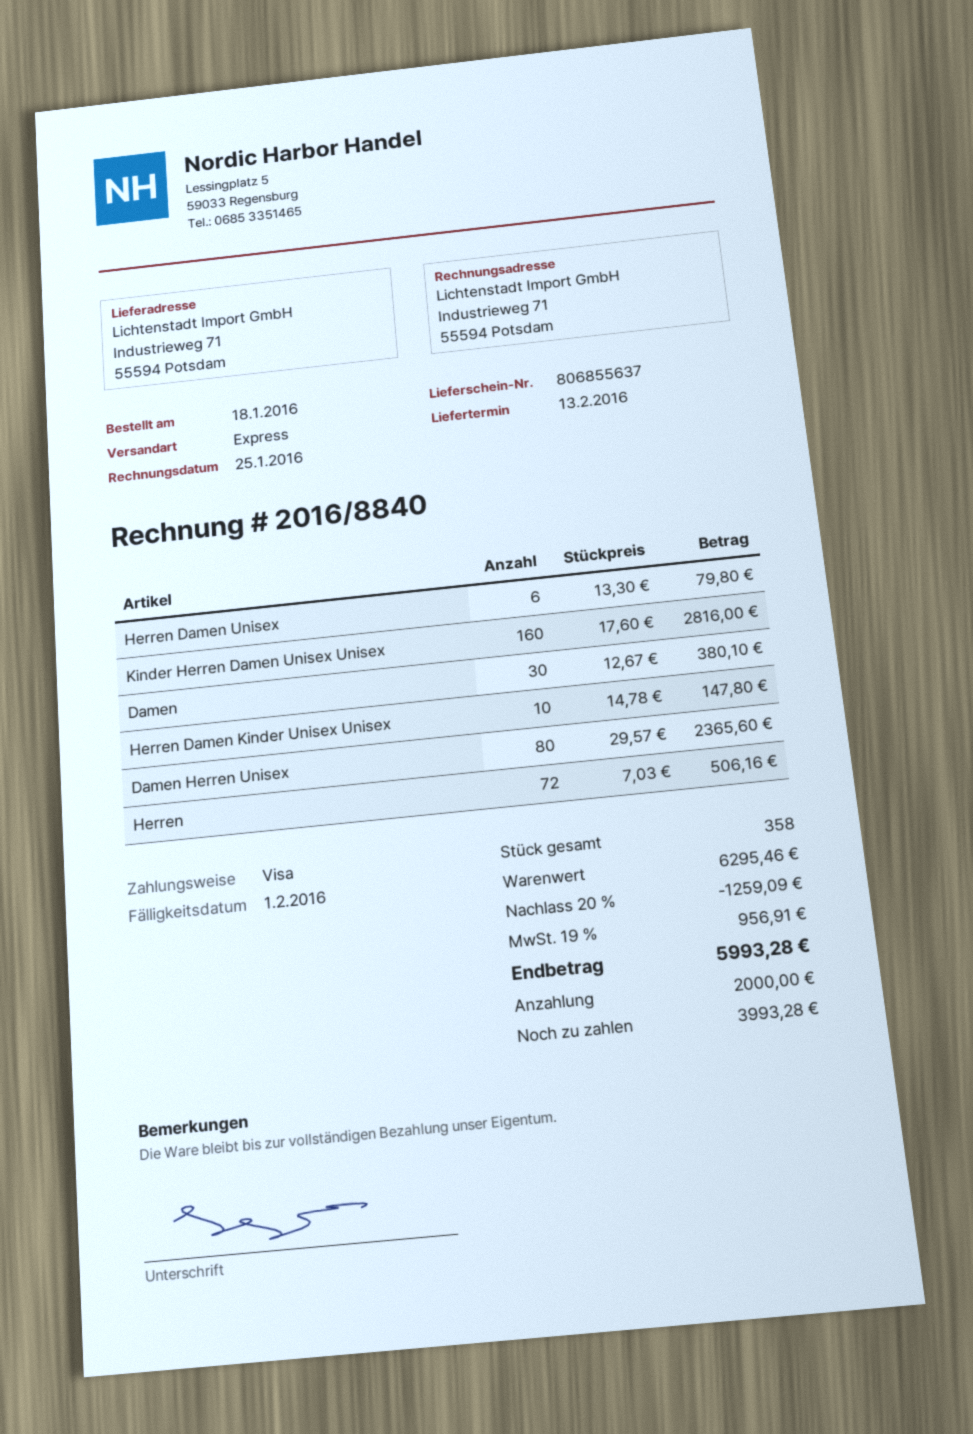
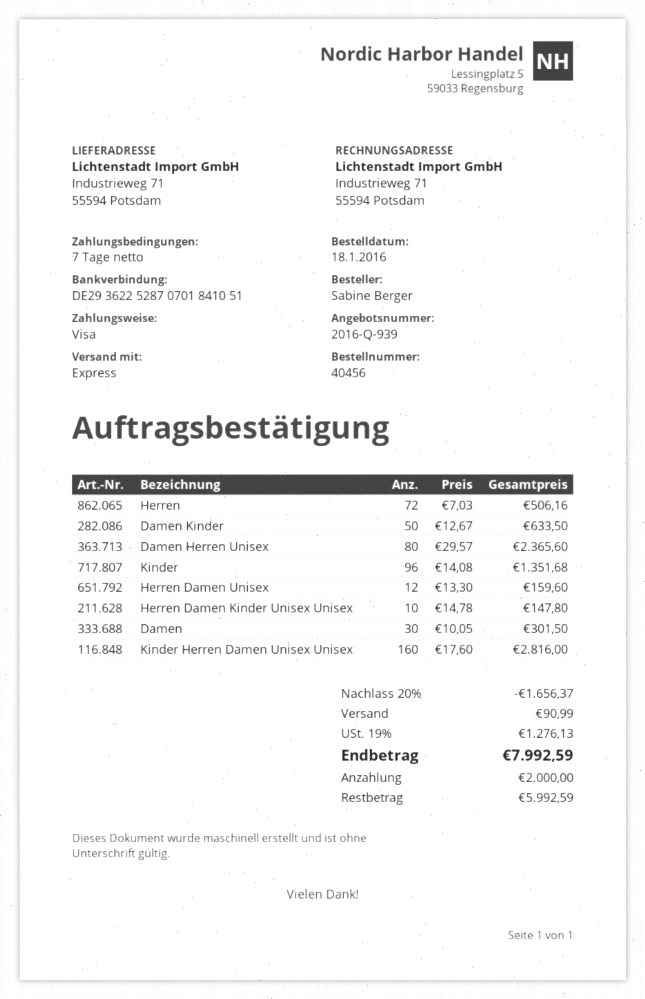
Herren Damen Unisex: 6 x 13.30 = 79.80 -> 12 x 13.30 = 159.60
Damen: 30 x 12.67 = 380.10 -> 30 x 10.05 = 301.50
Damen Kinder: none -> 50 x 12.67 = 633.50
Kinder: none -> 96 x 14.08 = 1351.68
discount: 20% = 1259.09 -> 20% = 1656.37
shipping: none -> 90.99
tax: 19% = 956.91 -> 19% = 1276.13
total: 5993.28 -> 7992.59
balance: 3993.28 -> 5992.59

